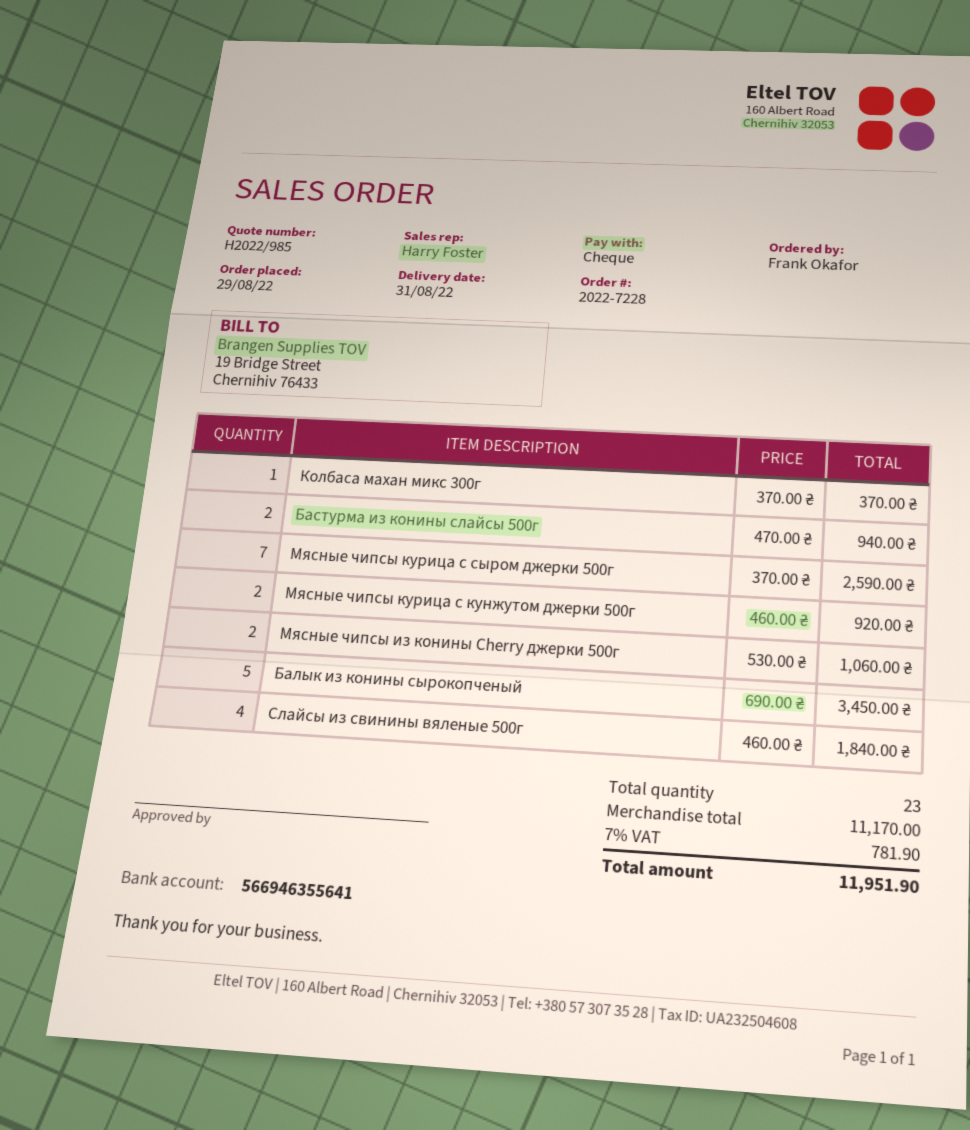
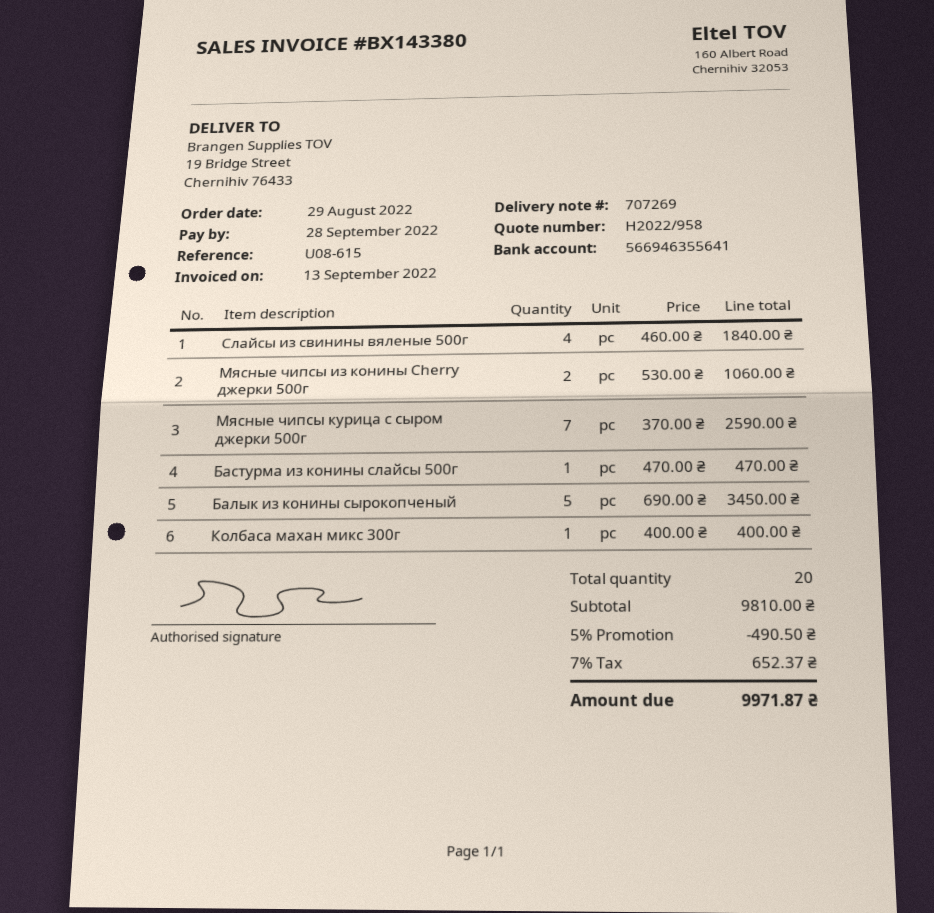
quote number: H2022/985 -> H2022/958
Колбаса махан микс 300г: 1 x 370.00 = 370.00 -> 1 x 400.00 = 400.00
Бастурма из конины слайсы 500г: 2 x 470.00 = 940.00 -> 1 x 470.00 = 470.00
Мясные чипсы курица с кунжутом джерки 500г: 2 x 460.00 = 920.00 -> none
total quantity: 23 -> 20
subtotal: 11170.00 -> 9810.00
discount: none -> 5% = 490.50
tax: 7% = 781.90 -> 7% = 652.37
total: 11951.90 -> 9971.87

